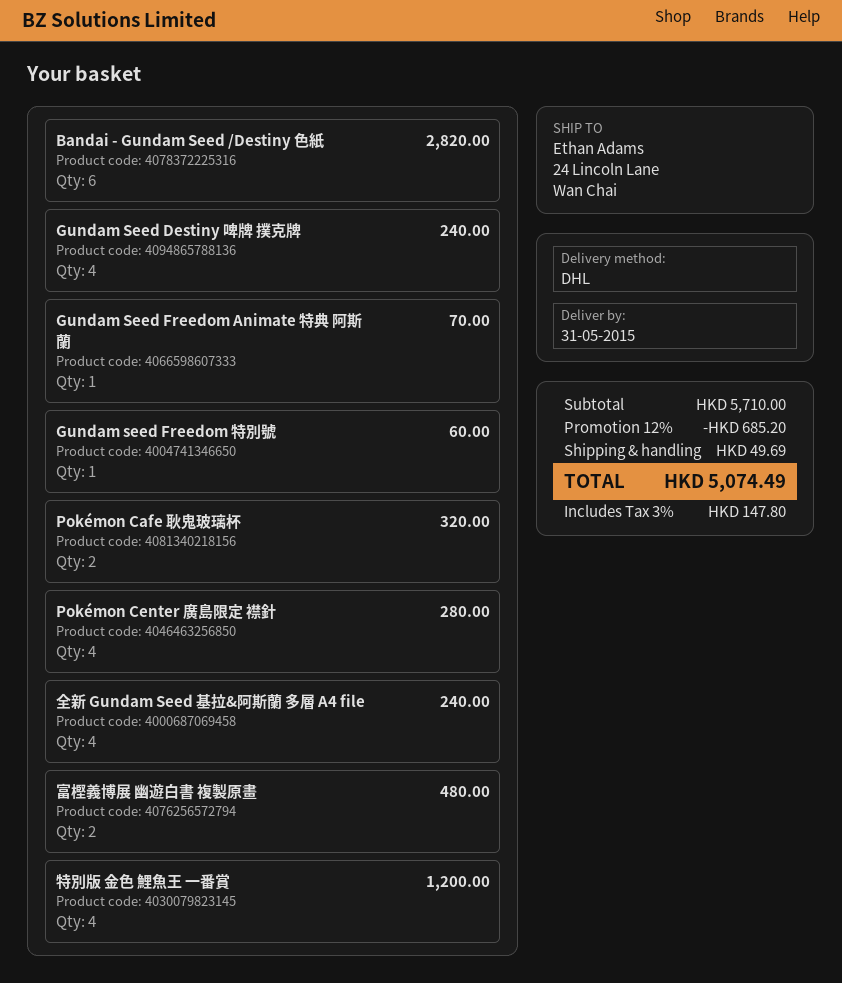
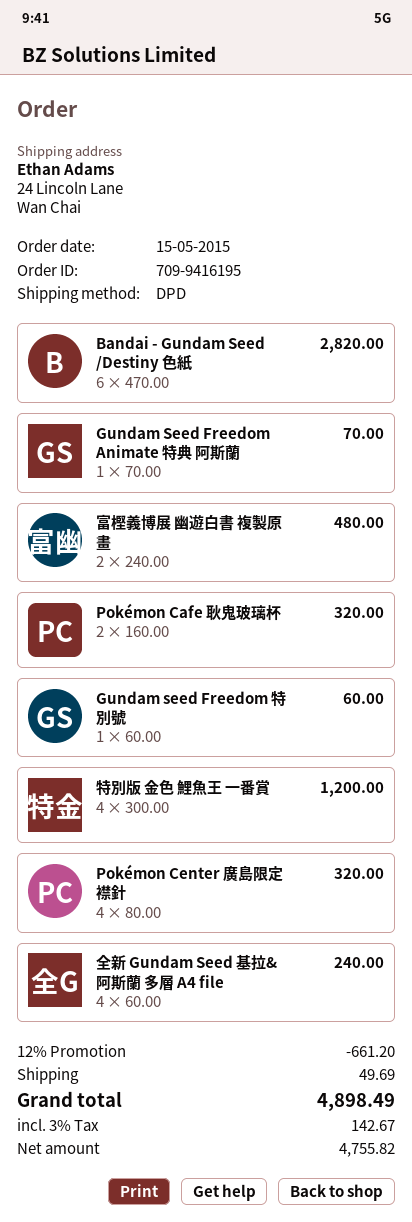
shipping method: DHL -> DPD
Gundam Seed Destiny 啤牌 撲克牌: 4 for 240.00 -> none
Pokémon Center 廣島限定 襟針: 4 for 280.00 -> 4 for 320.00
discount: 12% = 685.20 -> 12% = 661.20
tax: 3% = 147.80 -> 3% = 142.67
total: 5074.49 -> 4898.49

